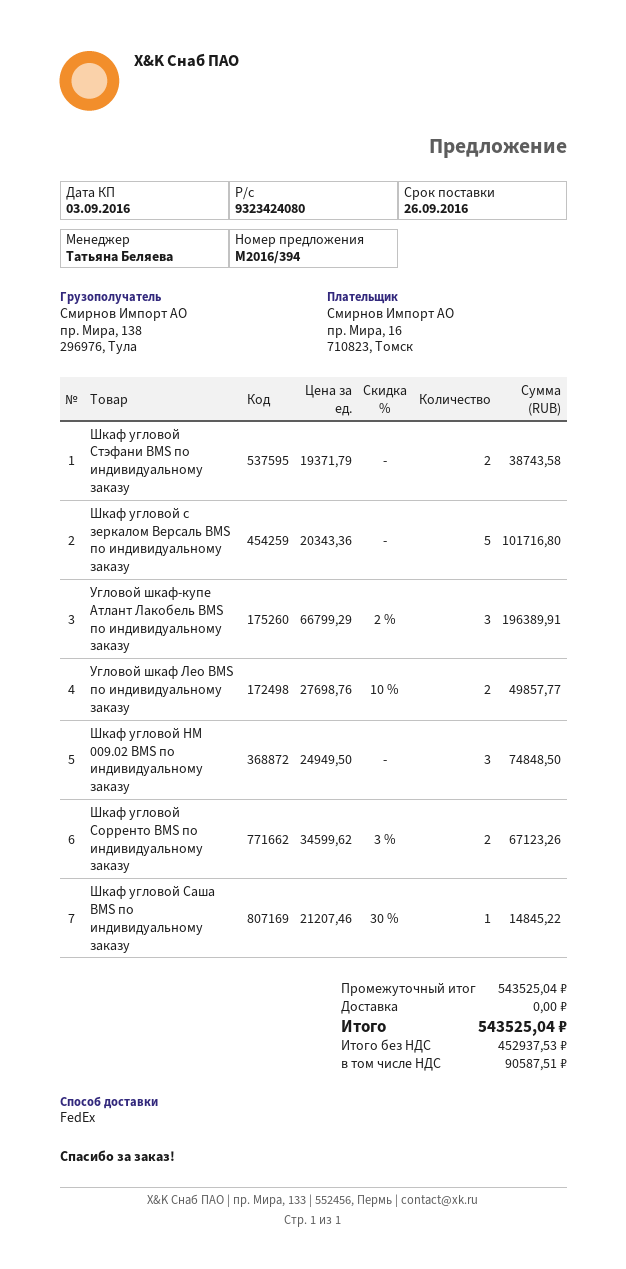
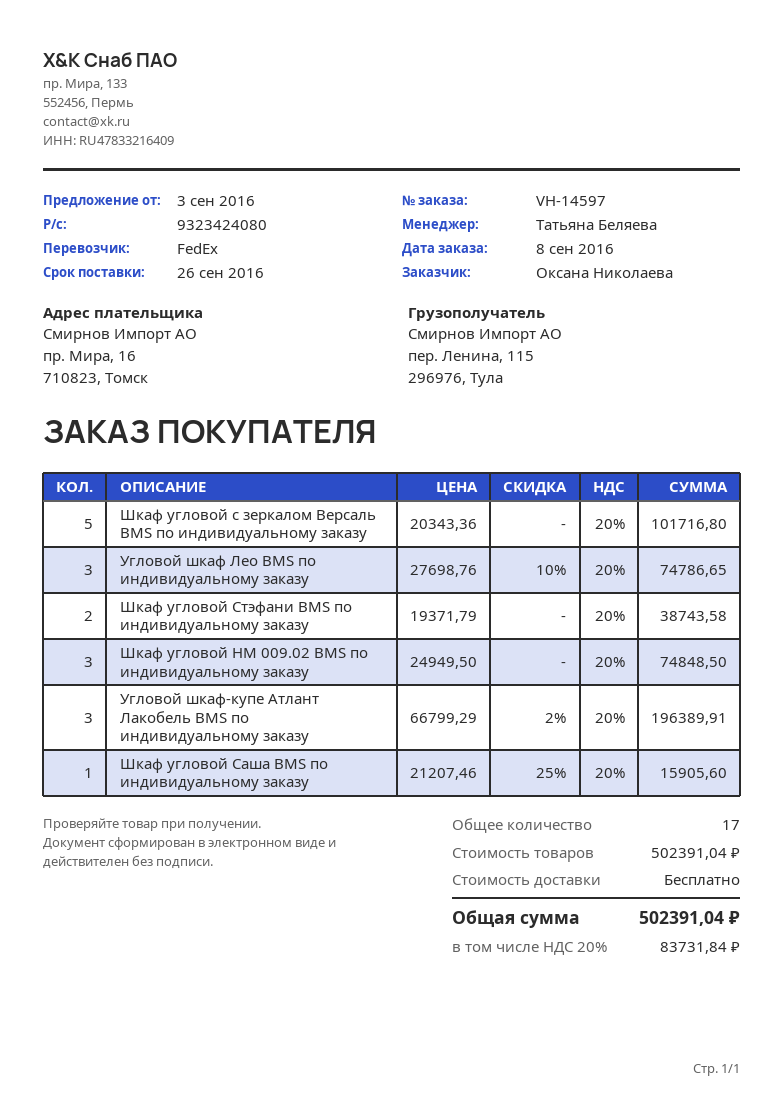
ship to: пр. Мира, 138, 296976, Тула -> пер. Ленина, 115, 296976, Тула
Угловой шкаф Лео BMS по индивидуальному заказу: 2 x 27698.76 - 10% = 49857.77 -> 3 x 27698.76 - 10% = 74786.65
Шкаф угловой Сорренто BMS по индивидуальному заказу: 2 x 34599.62 - 3% = 67123.26 -> none
Шкаф угловой Саша BMS по индивидуальному заказу: 1 x 21207.46 - 30% = 14845.22 -> 1 x 21207.46 - 25% = 15905.60
subtotal: 543525.04 -> 502391.04
tax: 90587.51 -> 83731.84
total: 543525.04 -> 502391.04

